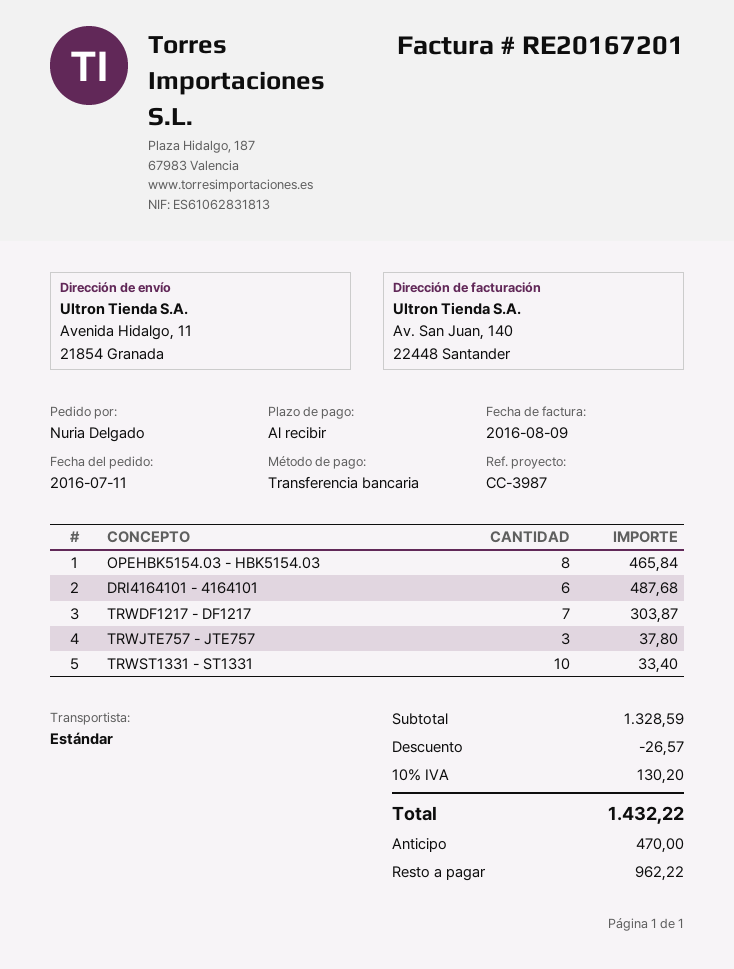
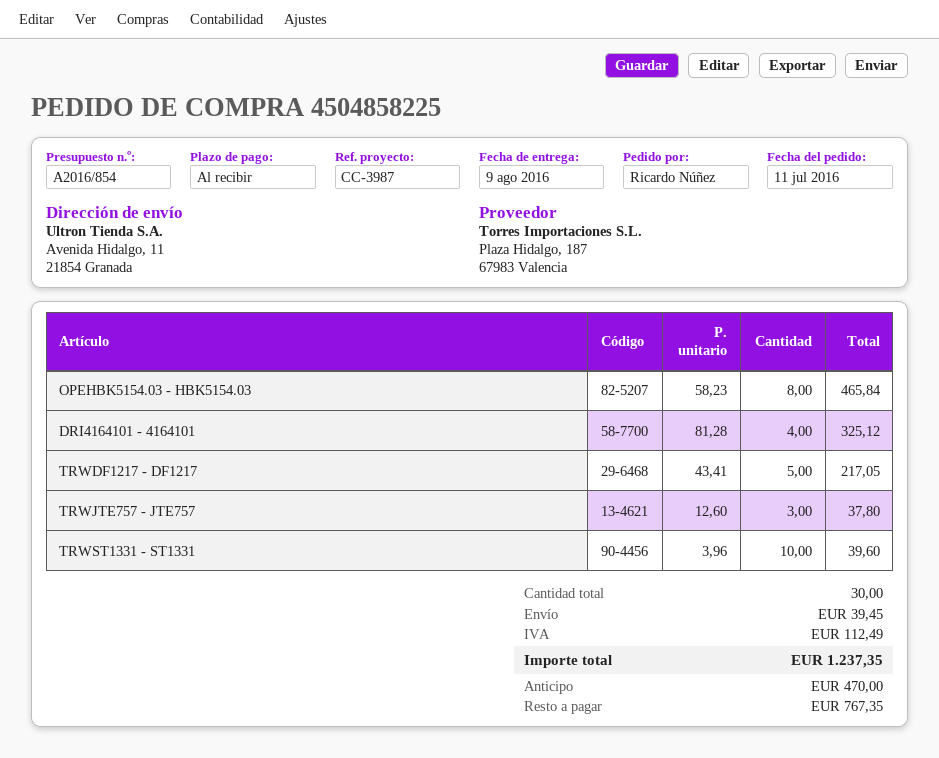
ordered by: Nuria Delgado -> Ricardo Núñez
DRI4164101 - 4164101: 6 for 487.68 -> 4 for 325.12
TRWDF1217 - DF1217: 7 for 303.87 -> 5 for 217.05
TRWST1331 - ST1331: 10 for 33.40 -> 10 for 39.60
discount: 26.57 -> none
shipping: none -> 39.45
tax: 130.20 -> 112.49
total: 1432.22 -> 1237.35
balance: 962.22 -> 767.35

